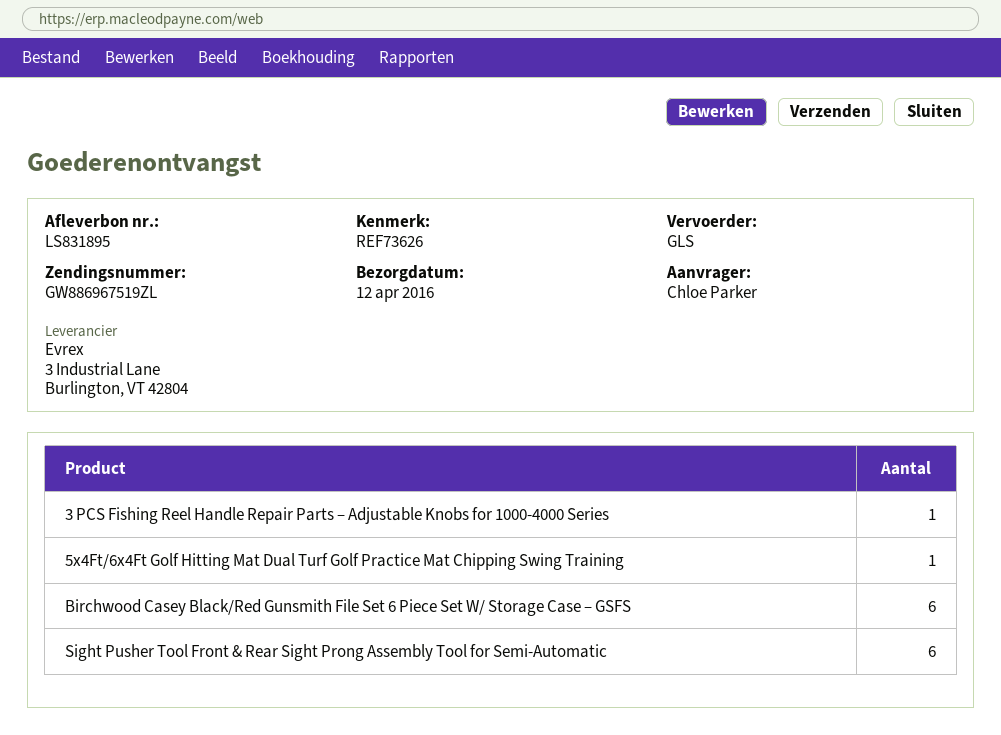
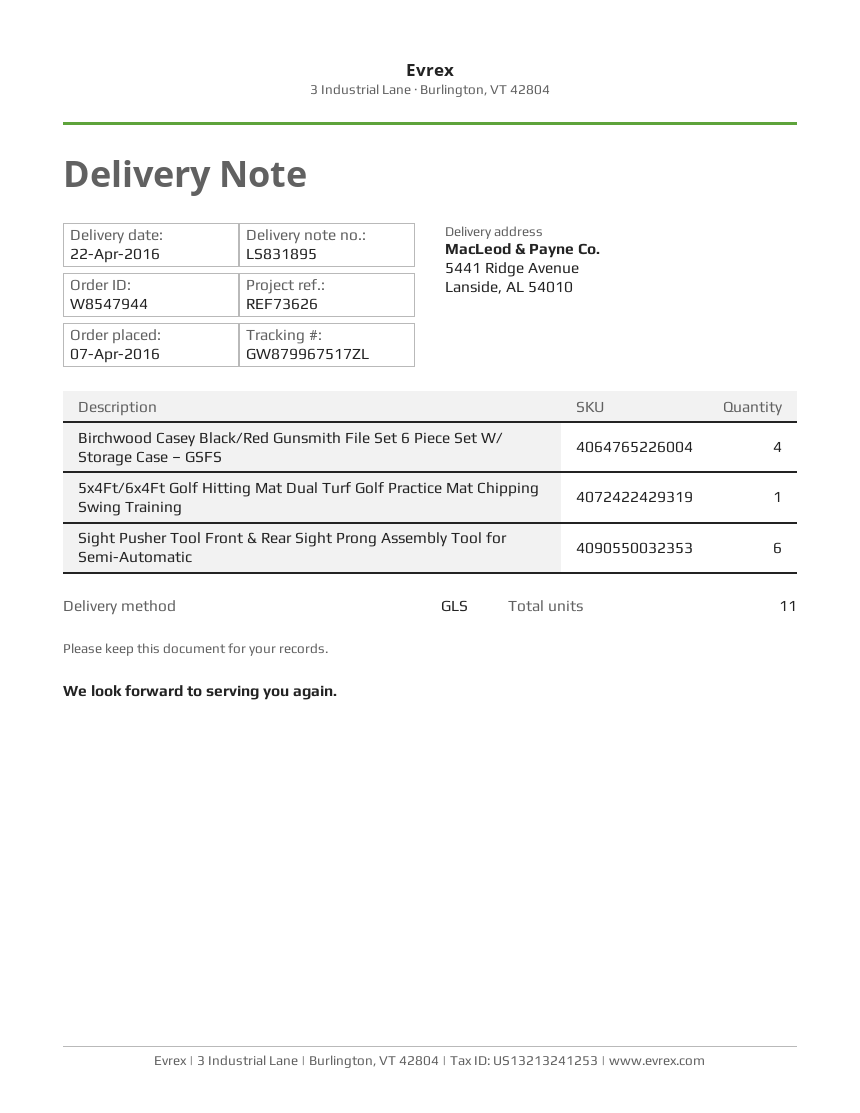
delivery date: 2016-04-12 -> 2016-04-22
tracking number: GW886967519ZL -> GW879967517ZL
3 PCS Fishing Reel Handle Repair Parts – Adjustable Knobs for 1000-4000 Series: 1 -> none
Birchwood Casey Black/Red Gunsmith File Set 6 Piece Set W/ Storage Case – GSFS: 6 -> 4

